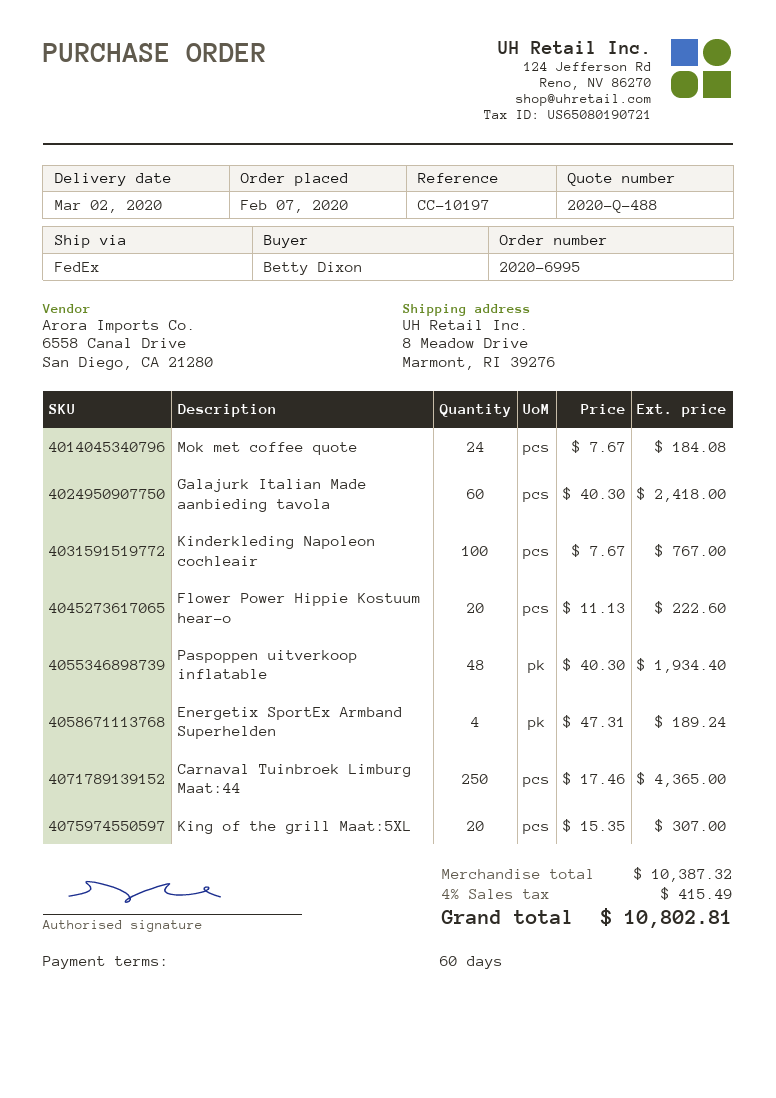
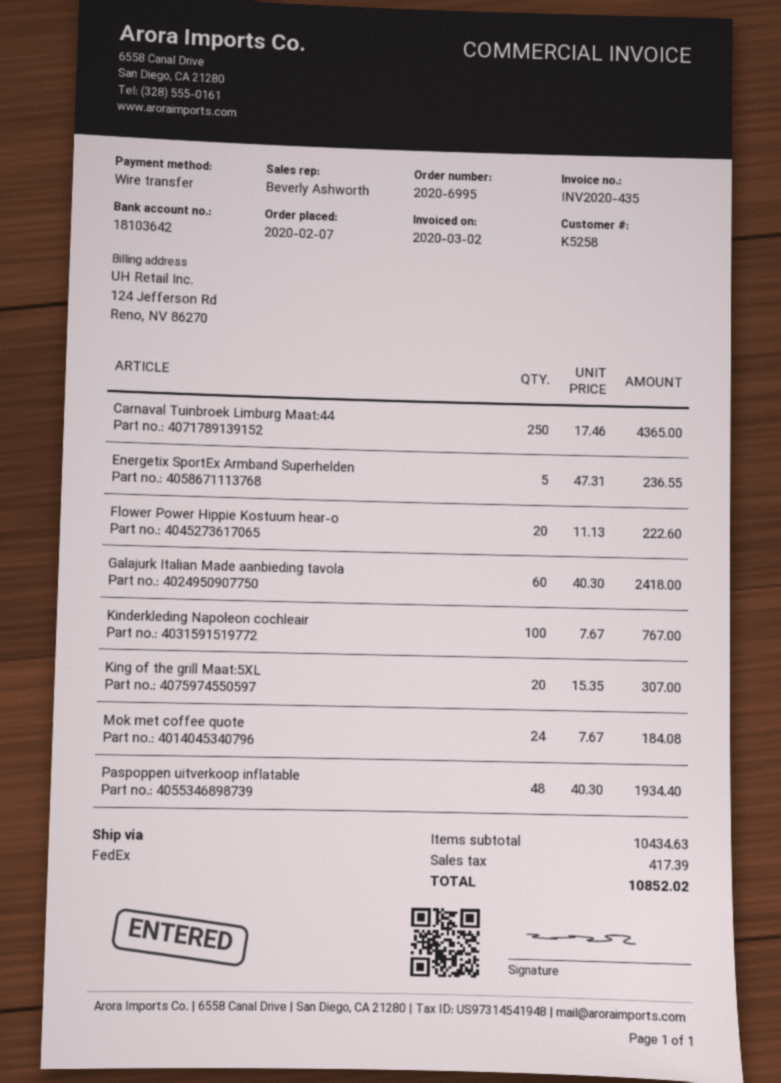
Energetix SportEx Armband Superhelden: 4 x 47.31 = 189.24 -> 5 x 47.31 = 236.55
subtotal: 10387.32 -> 10434.63
tax: 415.49 -> 417.39
total: 10802.81 -> 10852.02

